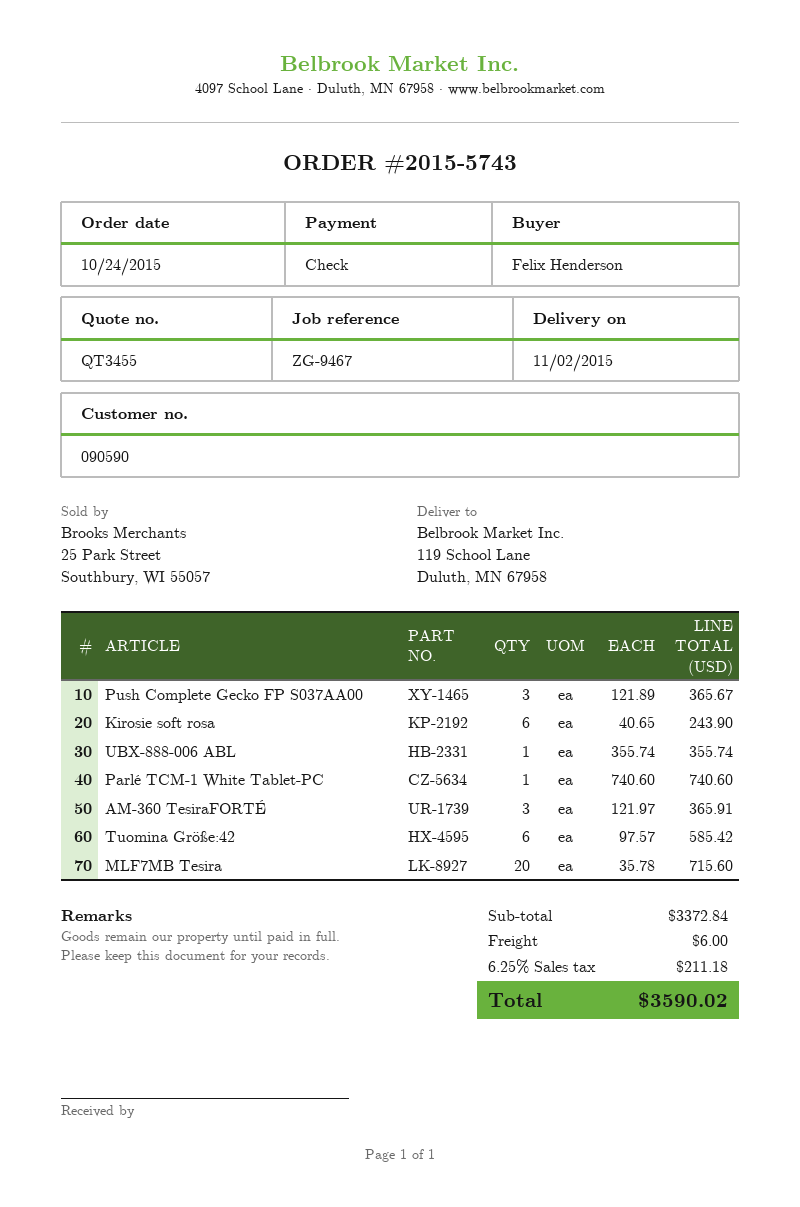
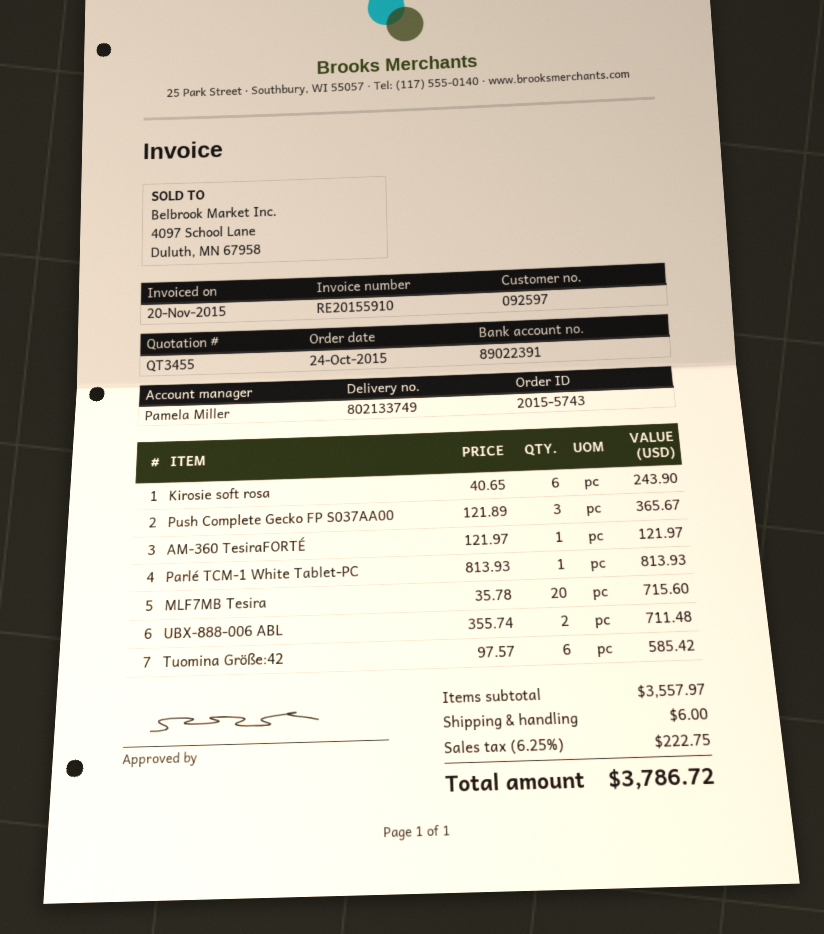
customer number: 090590 -> 092597
UBX-888-006 ABL: 1 x 355.74 = 355.74 -> 2 x 355.74 = 711.48
Parlé TCM-1 White Tablet-PC: 1 x 740.60 = 740.60 -> 1 x 813.93 = 813.93
AM-360 TesiraFORTÉ: 3 x 121.97 = 365.91 -> 1 x 121.97 = 121.97
subtotal: 3372.84 -> 3557.97
tax: 6.25% = 211.18 -> 6.25% = 222.75
total: 3590.02 -> 3786.72

